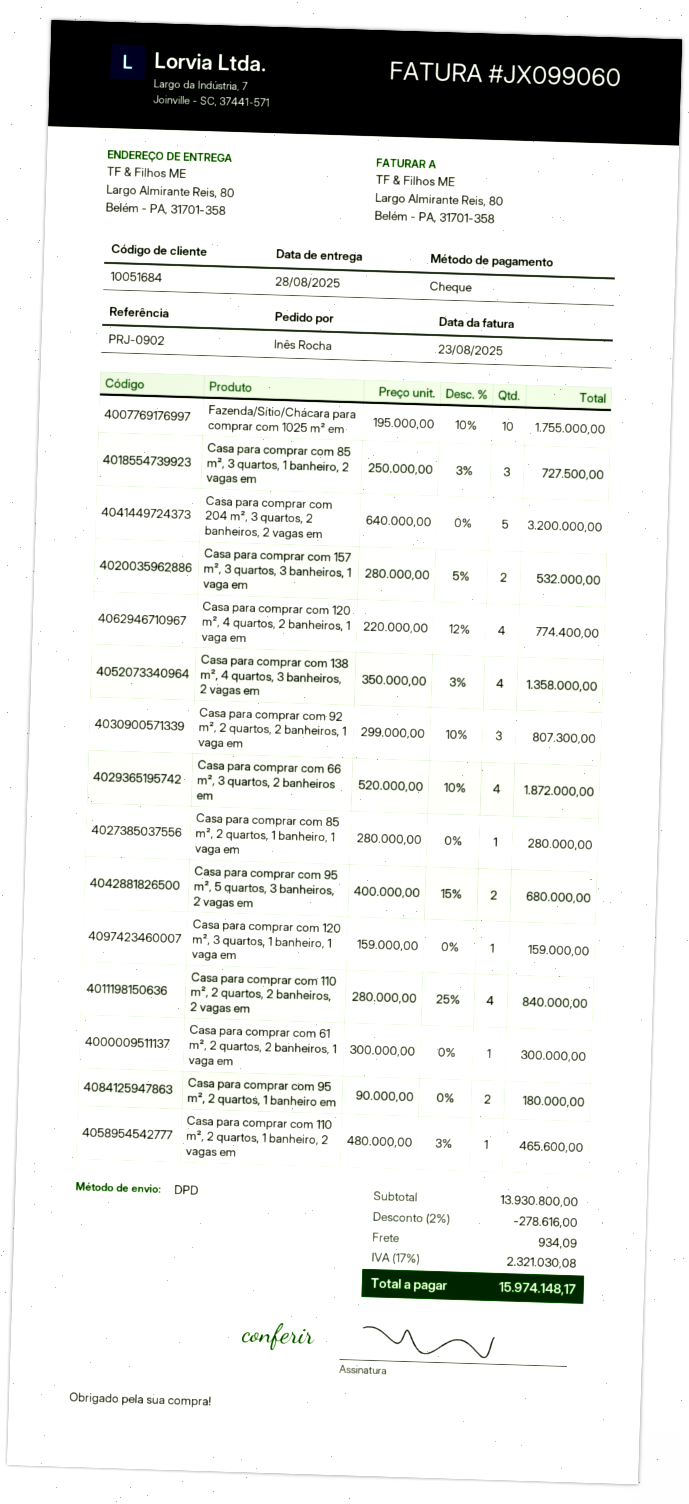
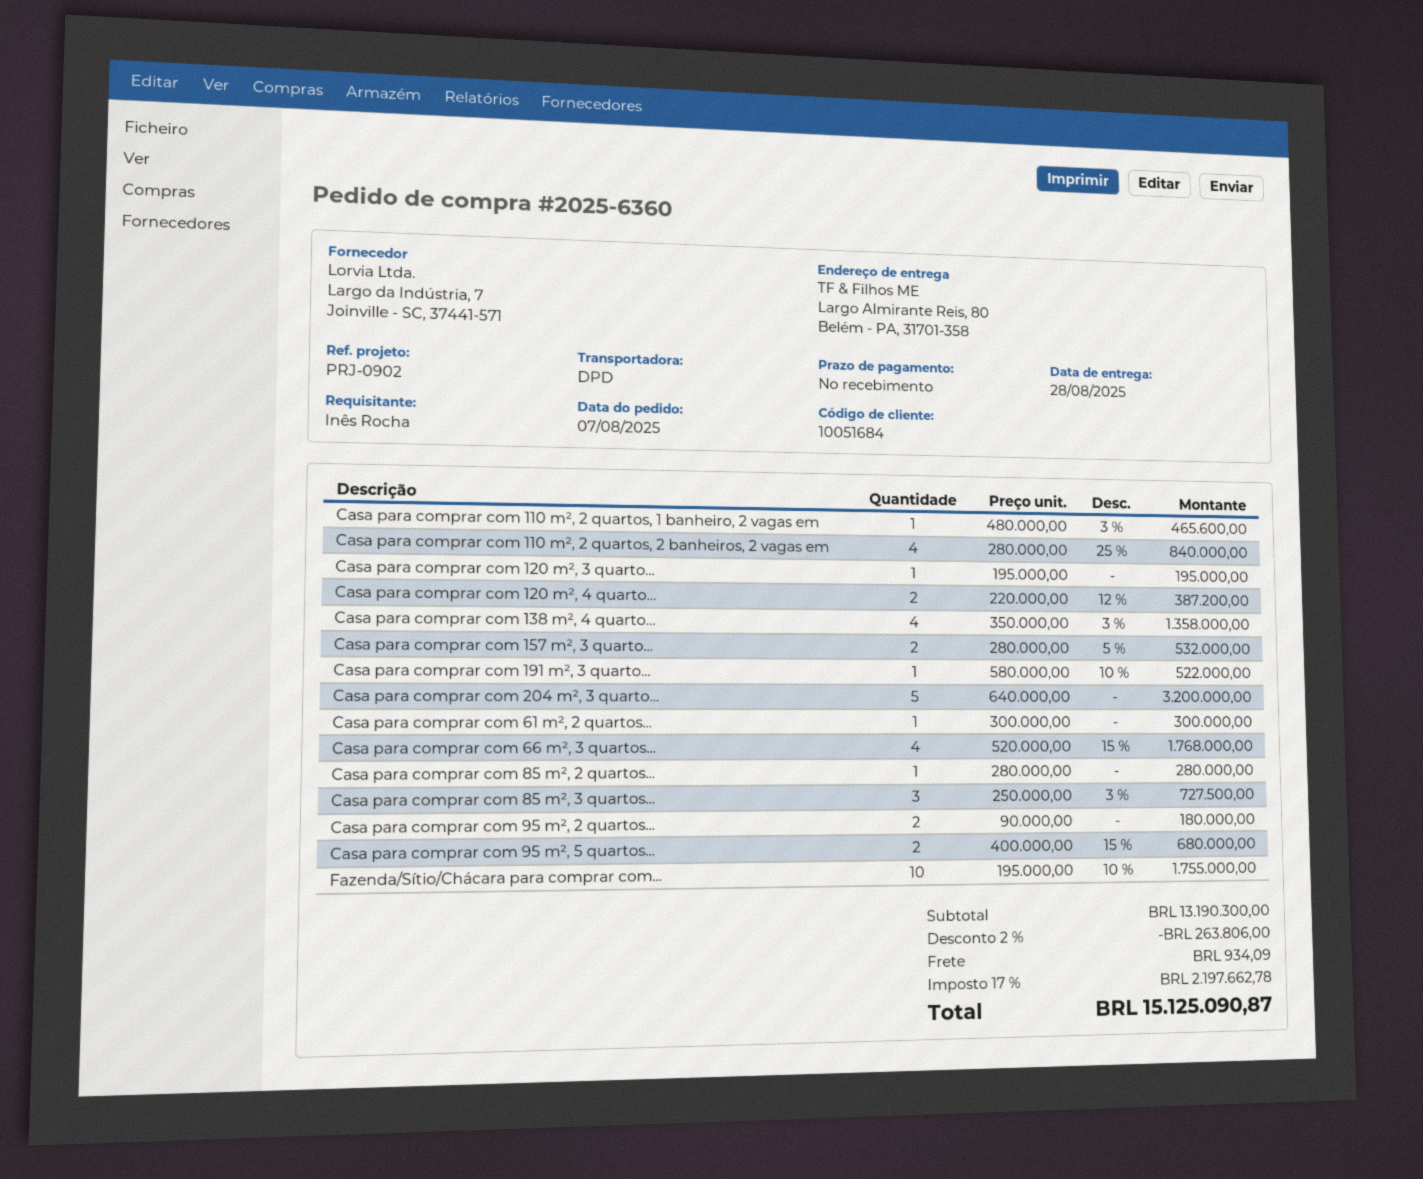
Casa para comprar com 120 m², 4 quartos, 2 banheiros, 1 vaga em: 4 x 220000.00 - 12% = 774400.00 -> 2 x 220000.00 - 12% = 387200.00
Casa para comprar com 92 m², 2 quartos, 2 banheiros, 1 vaga em: 3 x 299000.00 - 10% = 807300.00 -> none
Casa para comprar com 66 m², 3 quartos, 2 banheiros em: 4 x 520000.00 - 10% = 1872000.00 -> 4 x 520000.00 - 15% = 1768000.00
Casa para comprar com 120 m², 3 quartos, 1 banheiro, 1 vaga em: 1 x 159000.00 = 159000.00 -> 1 x 195000.00 = 195000.00
Casa para comprar com 191 m², 3 quarto...: none -> 1 x 580000.00 - 10% = 522000.00
subtotal: 13930800.00 -> 13190300.00
discount: 2% = 278616.00 -> 2% = 263806.00
tax: 17% = 2321030.08 -> 17% = 2197662.78
total: 15974148.17 -> 15125090.87

